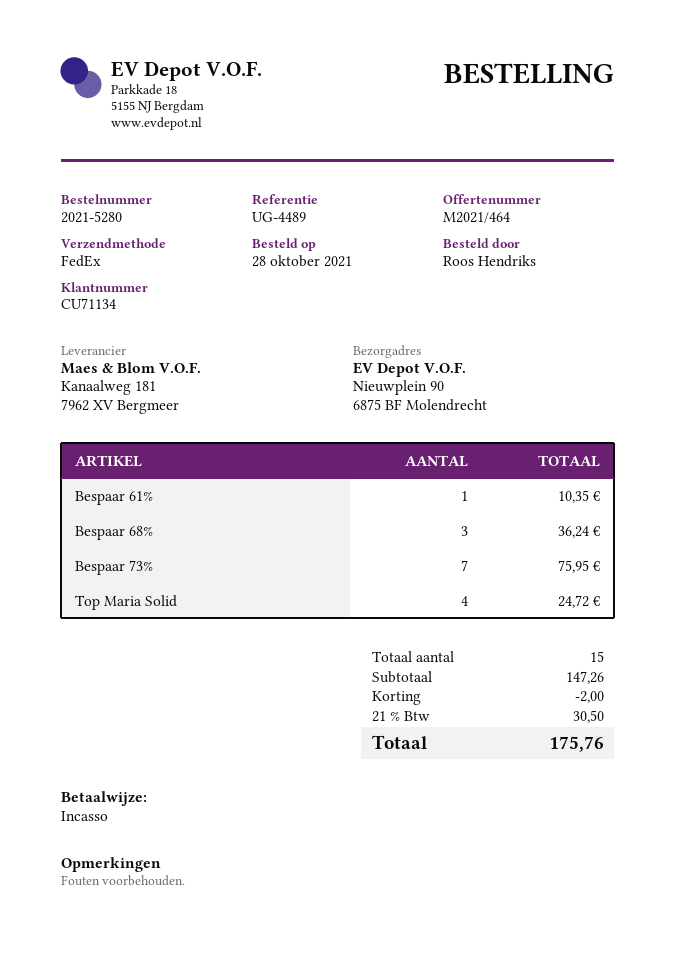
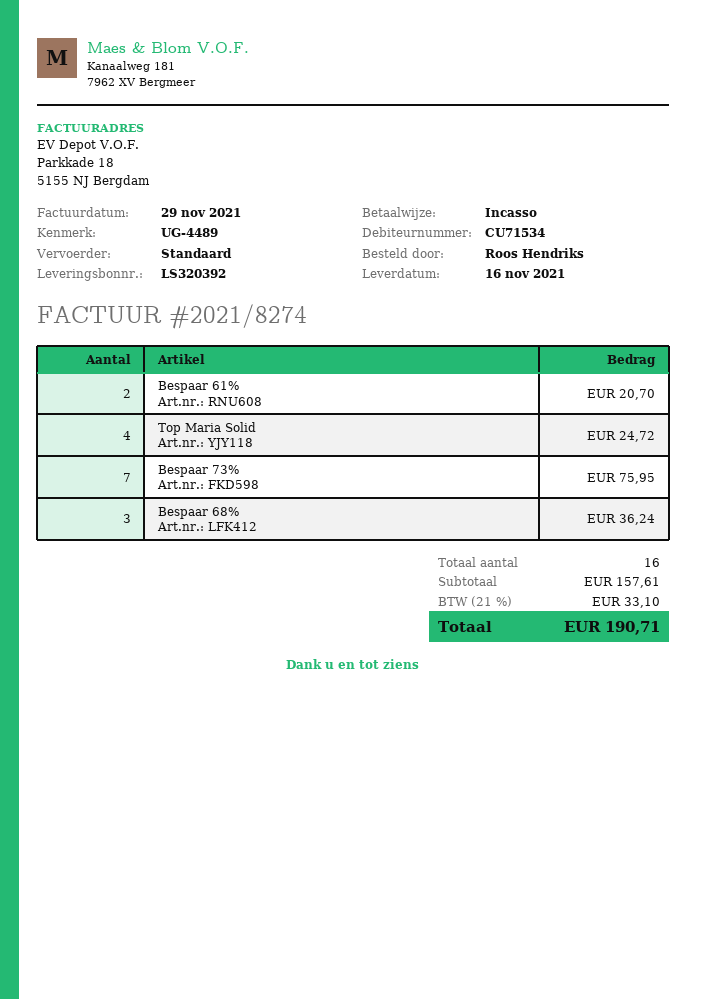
customer number: CU71134 -> CU71534
shipping method: FedEx -> standard
Bespaar 61%: 1 for 10.35 -> 2 for 20.70
total quantity: 15 -> 16
subtotal: 147.26 -> 157.61
discount: 2.00 -> none
tax: 21% = 30.50 -> 21% = 33.10
total: 175.76 -> 190.71

